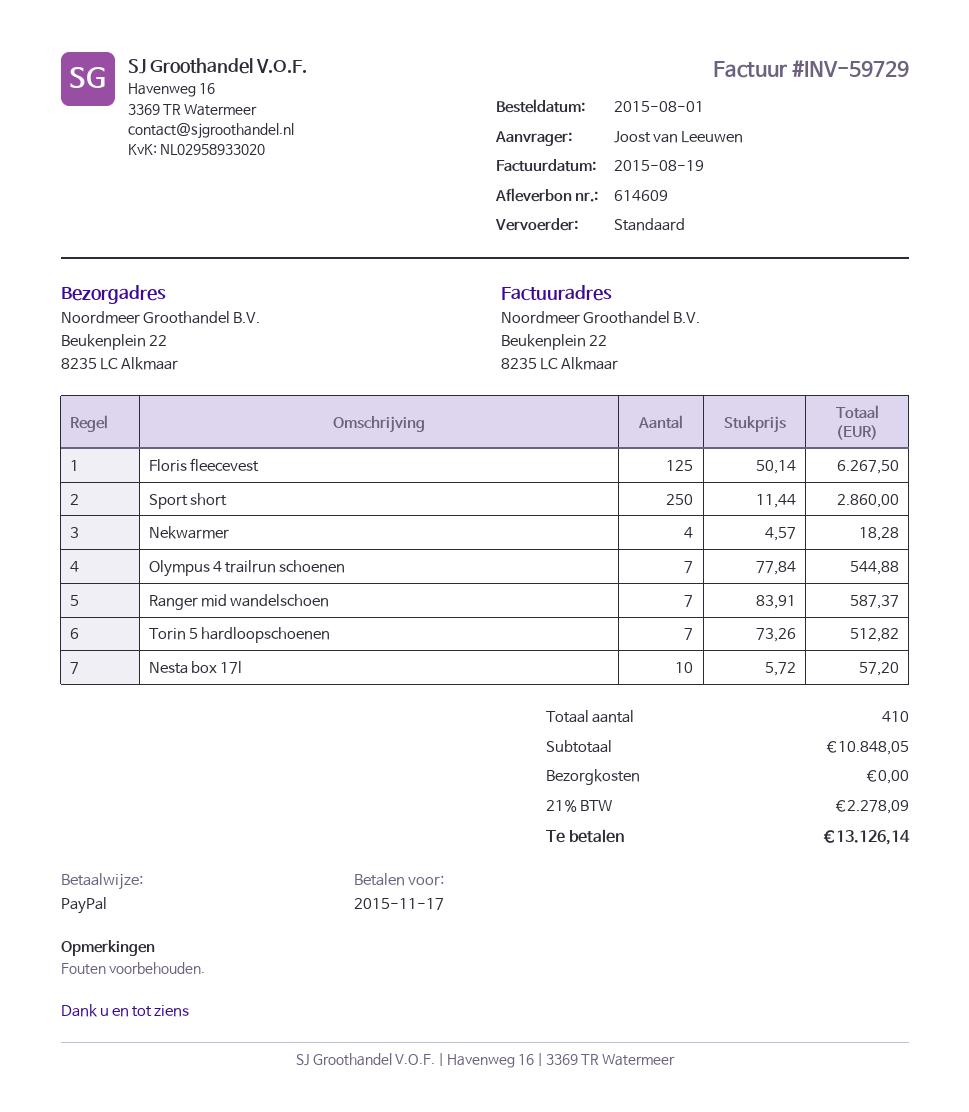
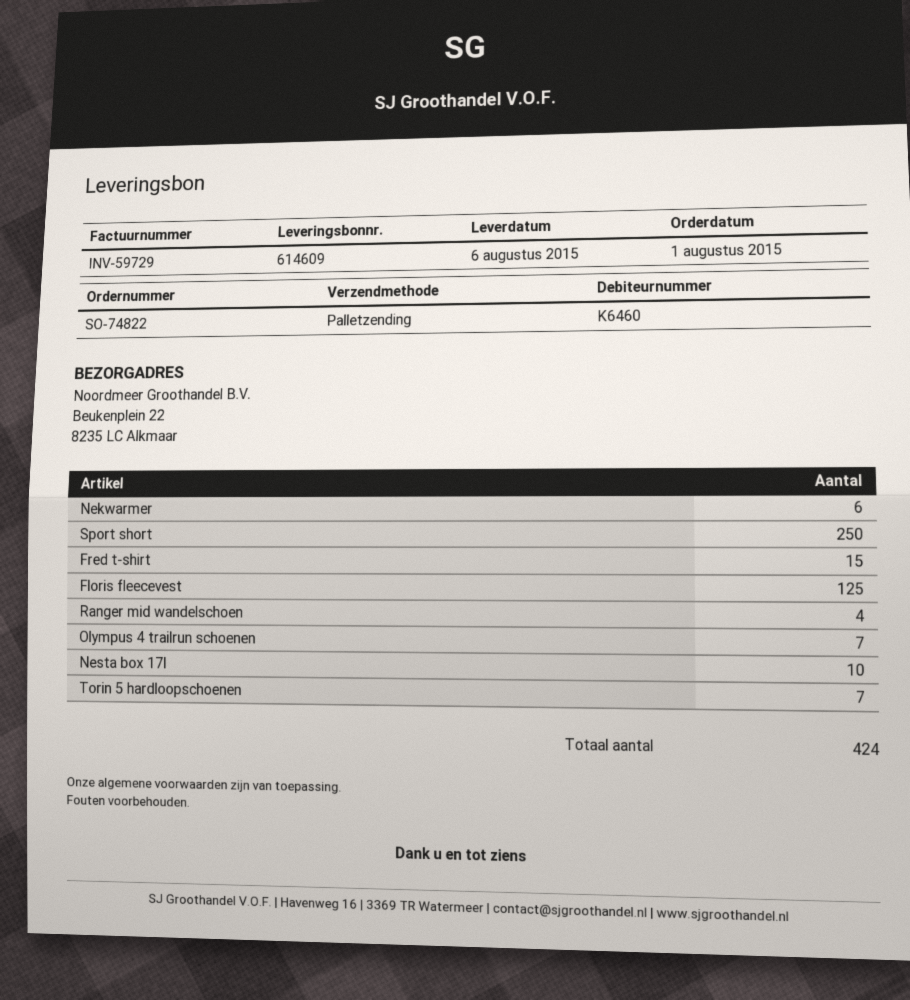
shipping method: standard -> pallet freight
Nekwarmer: 4 -> 6
Ranger mid wandelschoen: 7 -> 4
Fred t-shirt: none -> 15
total quantity: 410 -> 424

